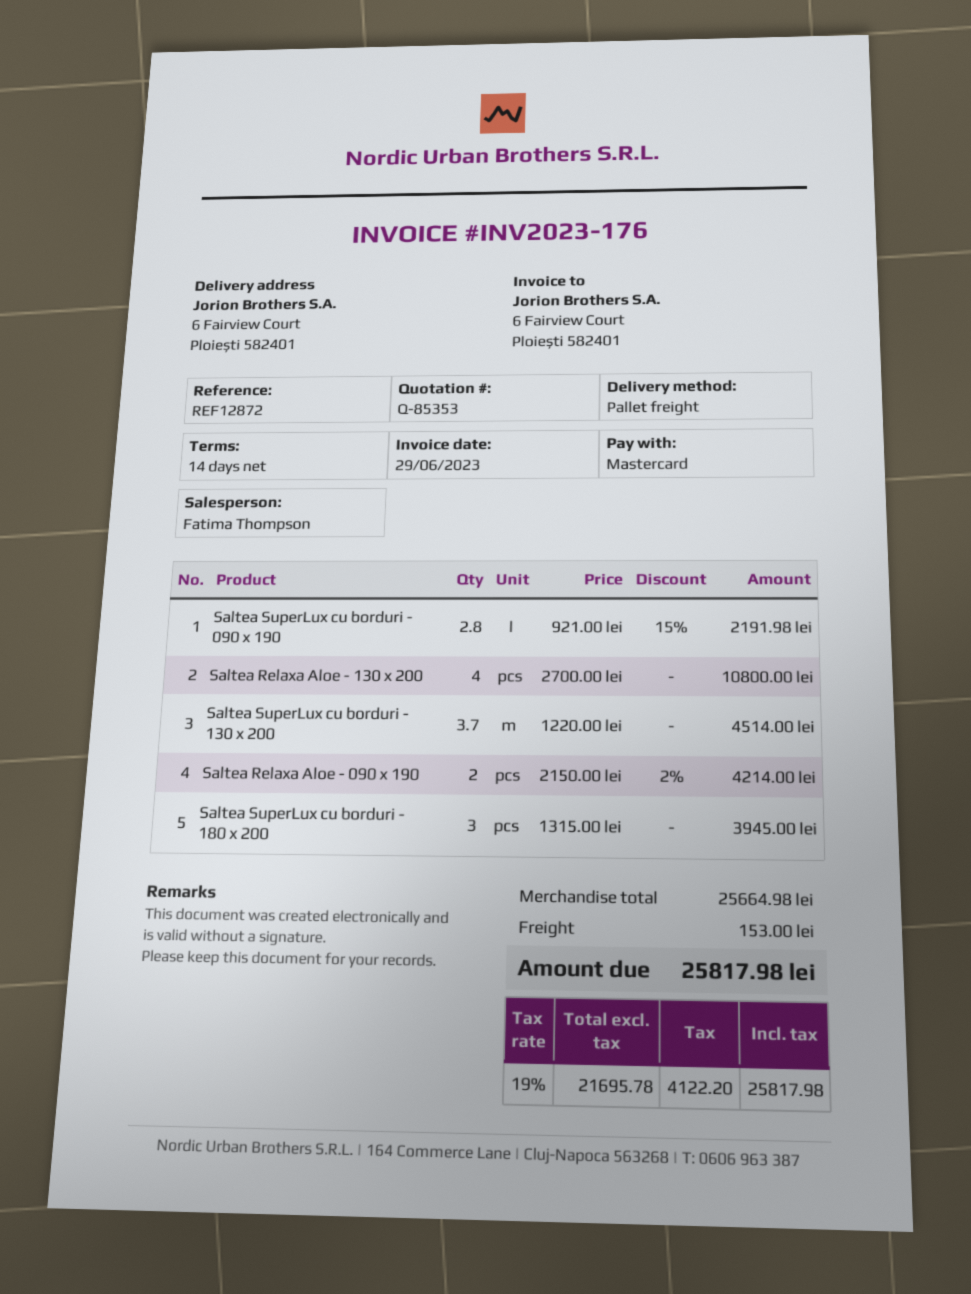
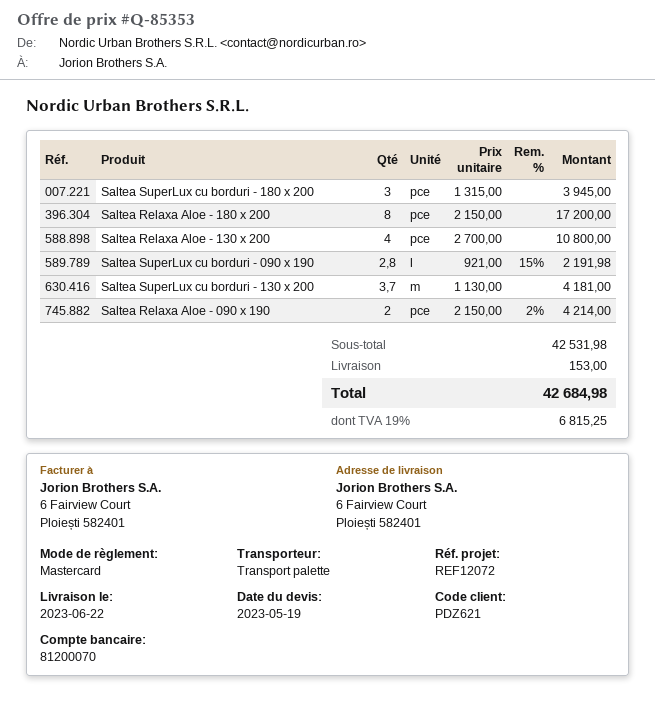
reference: REF12872 -> REF12072
Saltea SuperLux cu borduri - 130 x 200: 3.7 x 1220.00 = 4514.00 -> 3.7 x 1130.00 = 4181.00
Saltea Relaxa Aloe - 180 x 200: none -> 8 x 2150.00 = 17200.00
subtotal: 25664.98 -> 42531.98
tax: 19% = 4122.20 -> 19% = 6815.25
total: 25817.98 -> 42684.98

